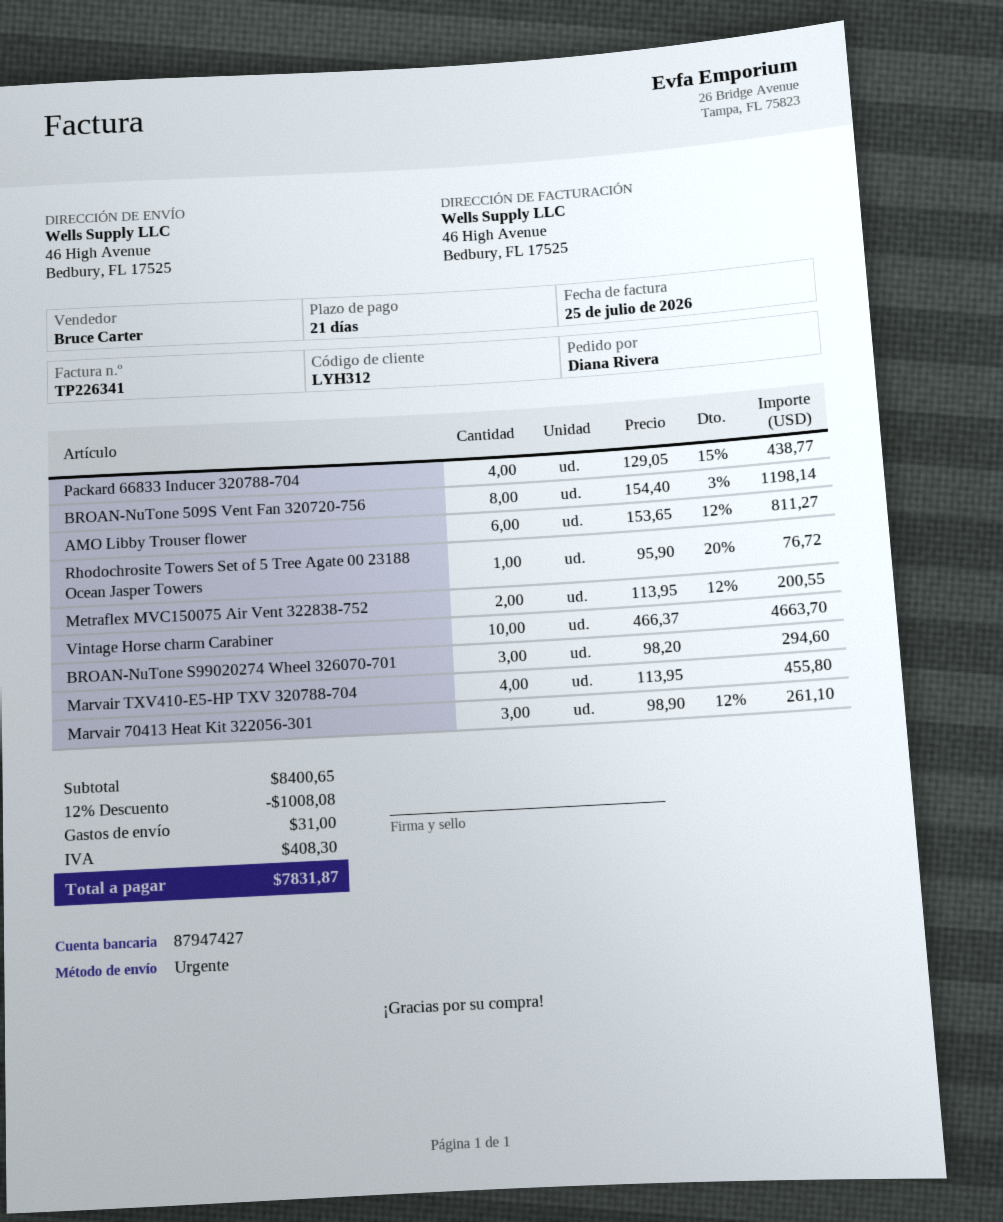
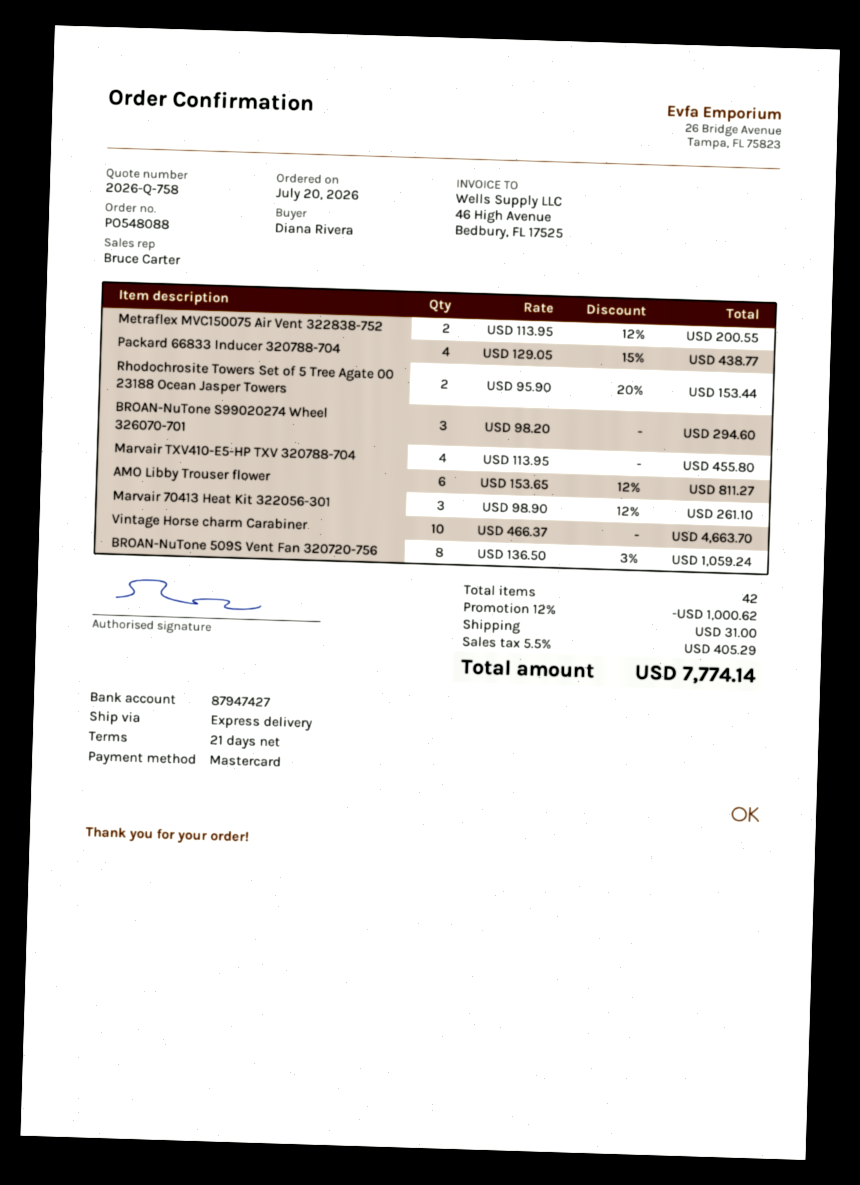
BROAN-NuTone 509S Vent Fan 320720-756: 8 x 154.40 - 3% = 1198.14 -> 8 x 136.50 - 3% = 1059.24
Rhodochrosite Towers Set of 5 Tree Agate 00 23188 Ocean Jasper Towers: 1 x 95.90 - 20% = 76.72 -> 2 x 95.90 - 20% = 153.44
discount: 12% = 1008.08 -> 12% = 1000.62
tax: 408.30 -> 405.29
total: 7831.87 -> 7774.14

